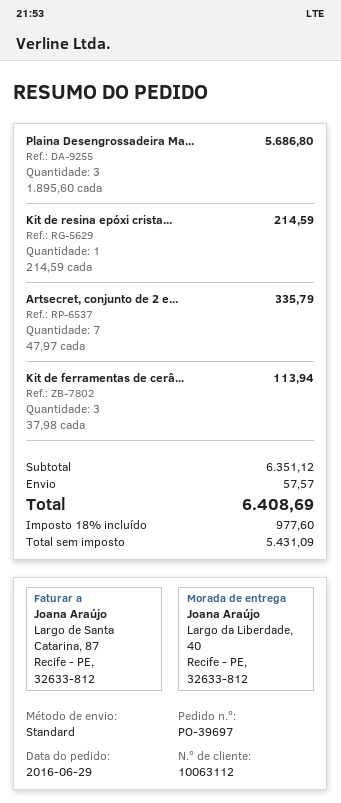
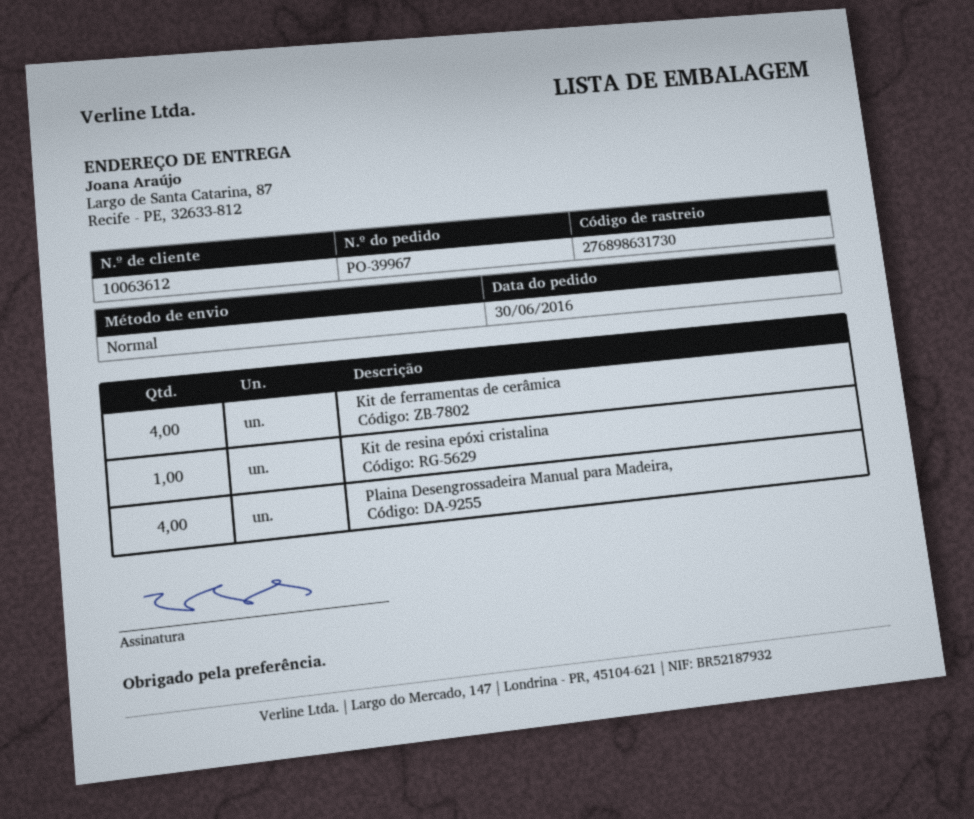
order number: PO-39697 -> PO-39967
order date: 2016-06-29 -> 2016-06-30
customer number: 10063112 -> 10063612
ship to: Largo da Liberdade, 40, Recife - PE, 32633-812 -> Largo de Santa Catarina, 87, Recife - PE, 32633-812
Plaina Desengrossadeira Ma...: 3 -> 4
Artsecret, conjunto de 2 e...: 7 -> none
Kit de ferramentas de cerâ...: 3 -> 4

